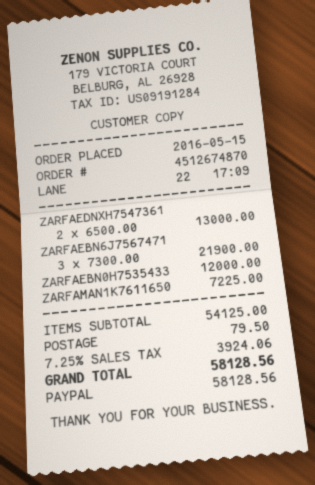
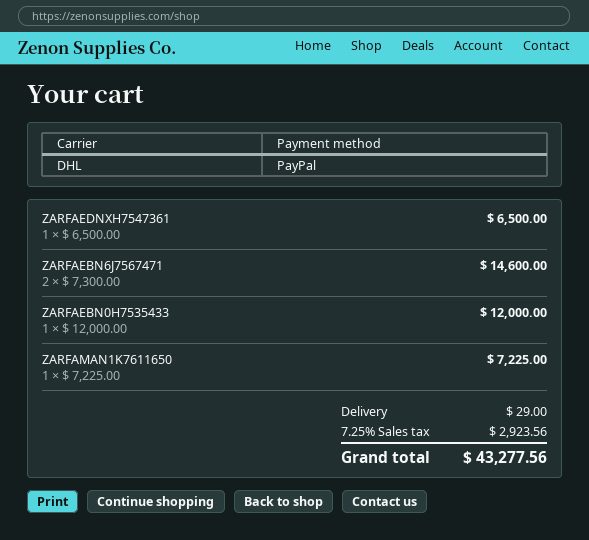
ZARFAEDNXH7547361: 2 x 6500.00 = 13000.00 -> 1 x 6500.00 = 6500.00
ZARFAEBN6J7567471: 3 x 7300.00 = 21900.00 -> 2 x 7300.00 = 14600.00
shipping: 79.50 -> 29.00
tax: 7.25% = 3924.06 -> 7.25% = 2923.56
total: 58128.56 -> 43277.56

